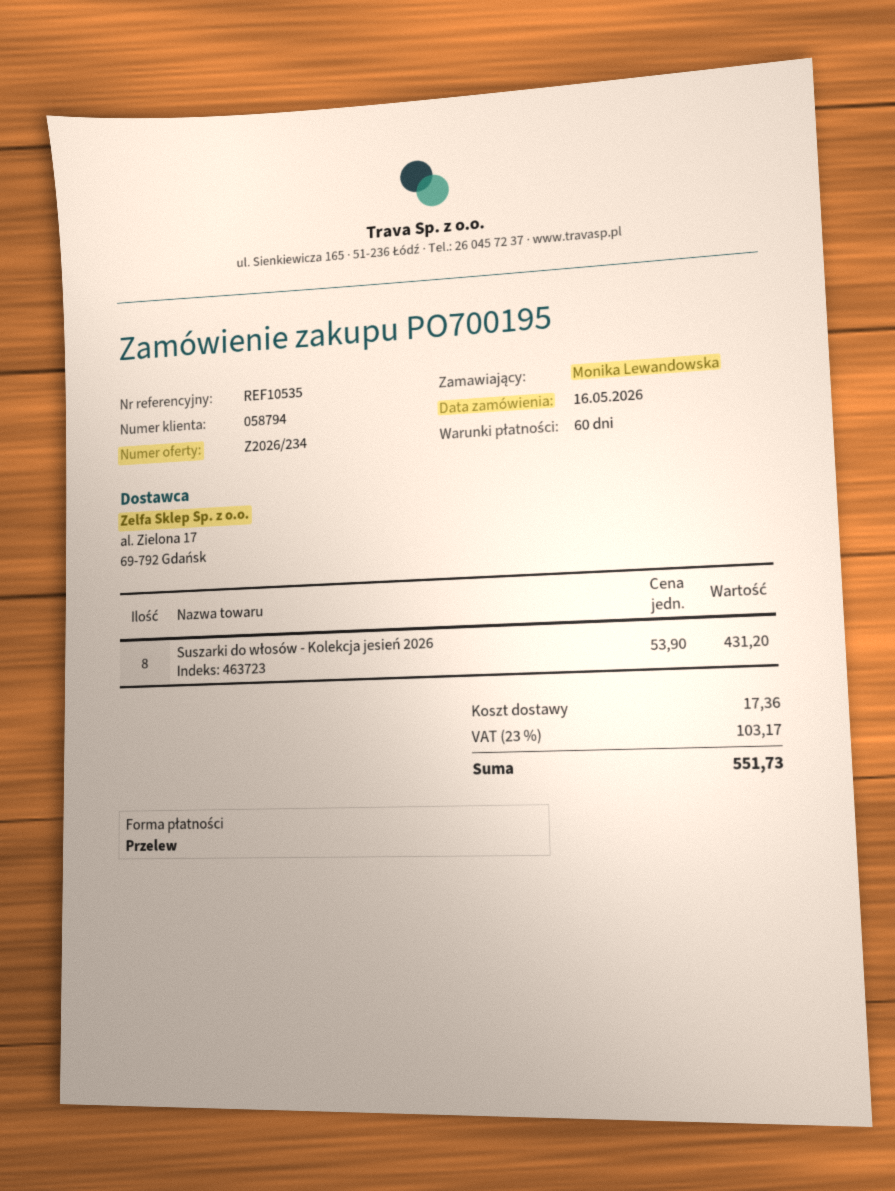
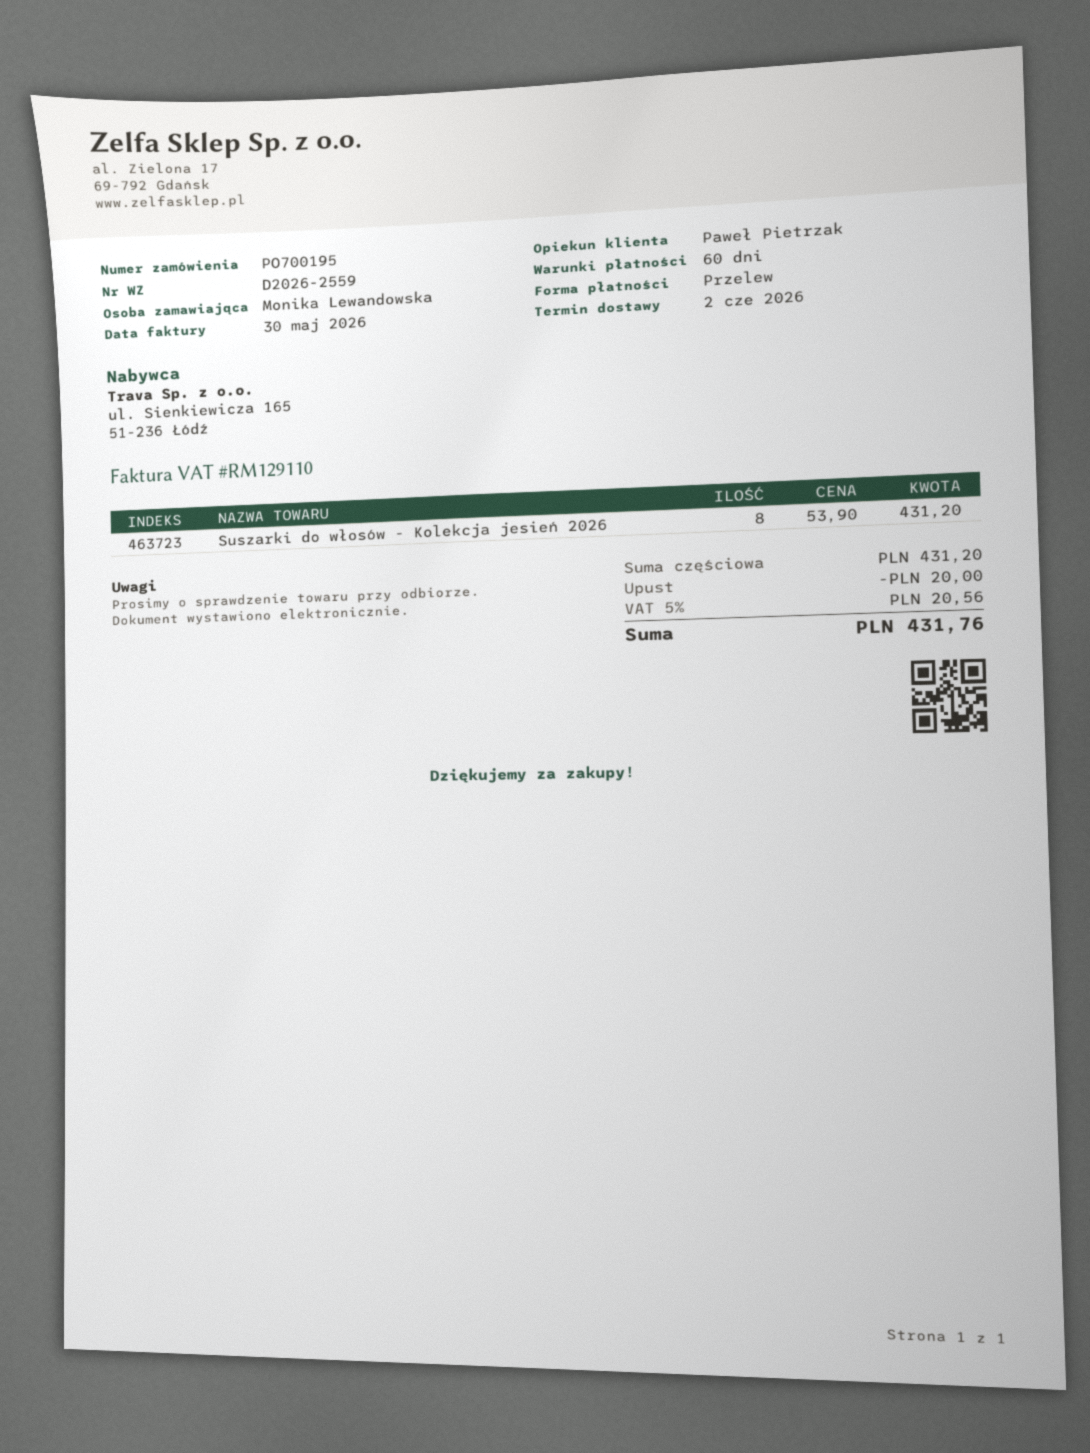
discount: none -> 20.00
shipping: 17.36 -> none
tax: 23% = 103.17 -> 5% = 20.56
total: 551.73 -> 431.76

